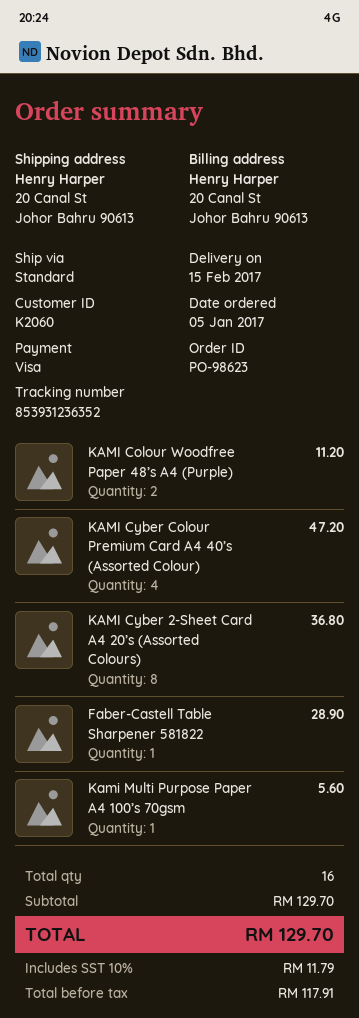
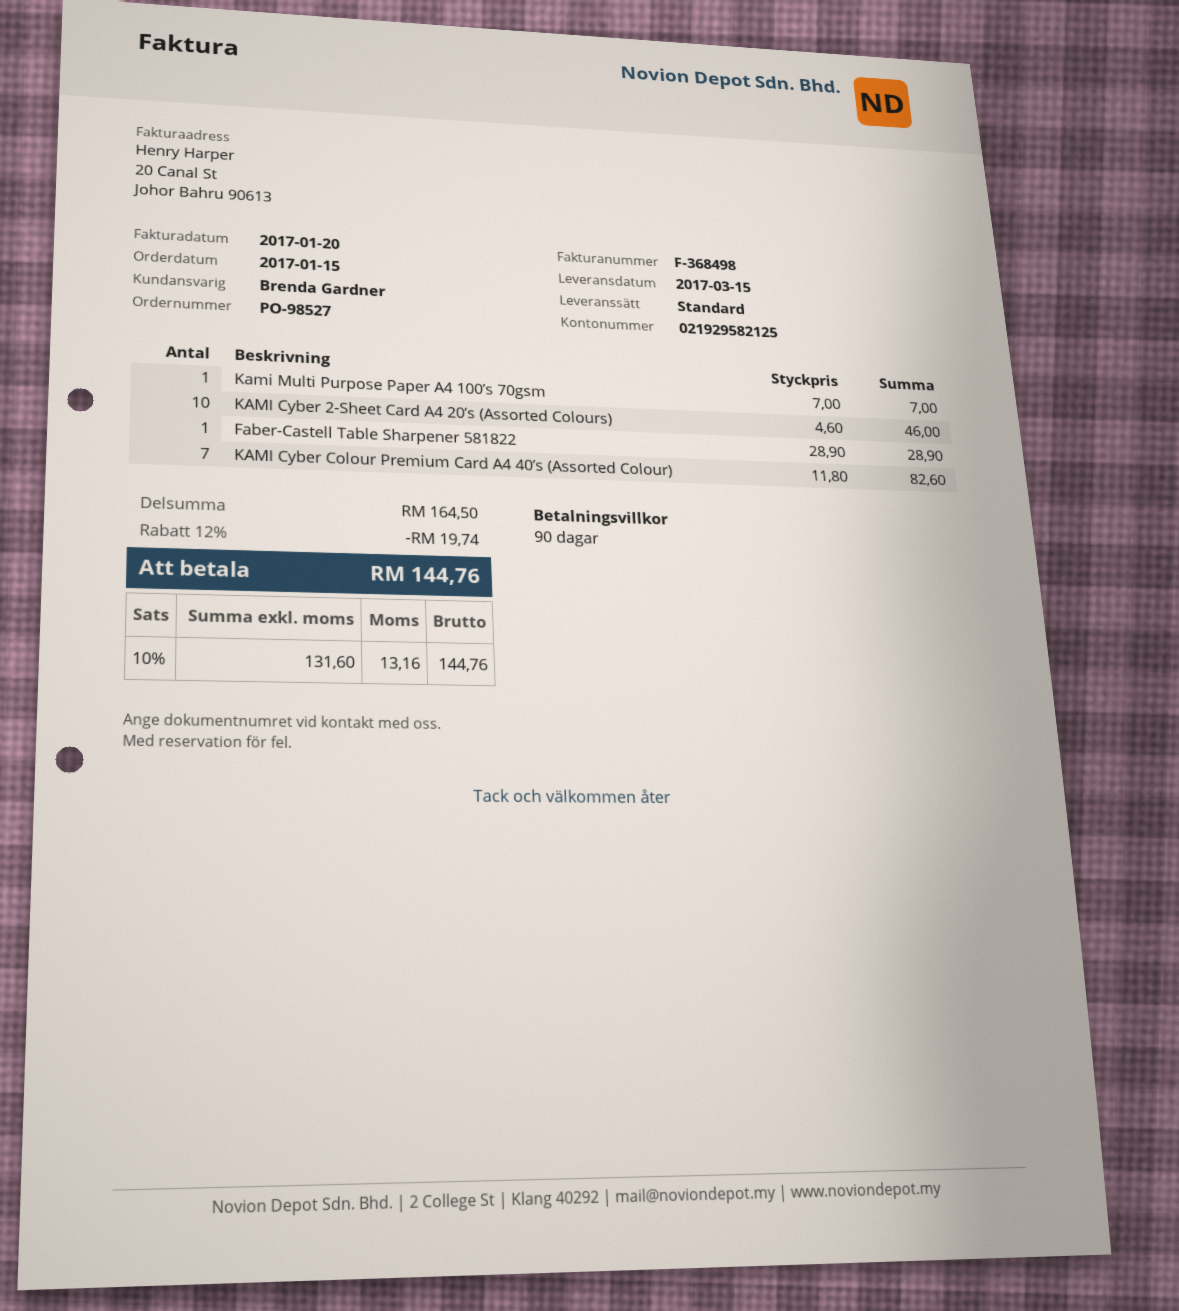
order number: PO-98623 -> PO-98527
order date: 2017-01-05 -> 2017-01-15
delivery date: 2017-02-15 -> 2017-03-15
KAMI Colour Woodfree Paper 48’s A4 (Purple): 2 for 11.20 -> none
KAMI Cyber Colour Premium Card A4 40’s (Assorted Colour): 4 for 47.20 -> 7 for 82.60
KAMI Cyber 2-Sheet Card A4 20’s (Assorted Colours): 8 for 36.80 -> 10 for 46.00
Kami Multi Purpose Paper A4 100’s 70gsm: 1 for 5.60 -> 1 for 7.00
subtotal: 129.70 -> 164.50
discount: none -> 12% = 19.74
net: 117.91 -> 131.60
tax: 10% = 11.79 -> 10% = 13.16
total: 129.70 -> 144.76

